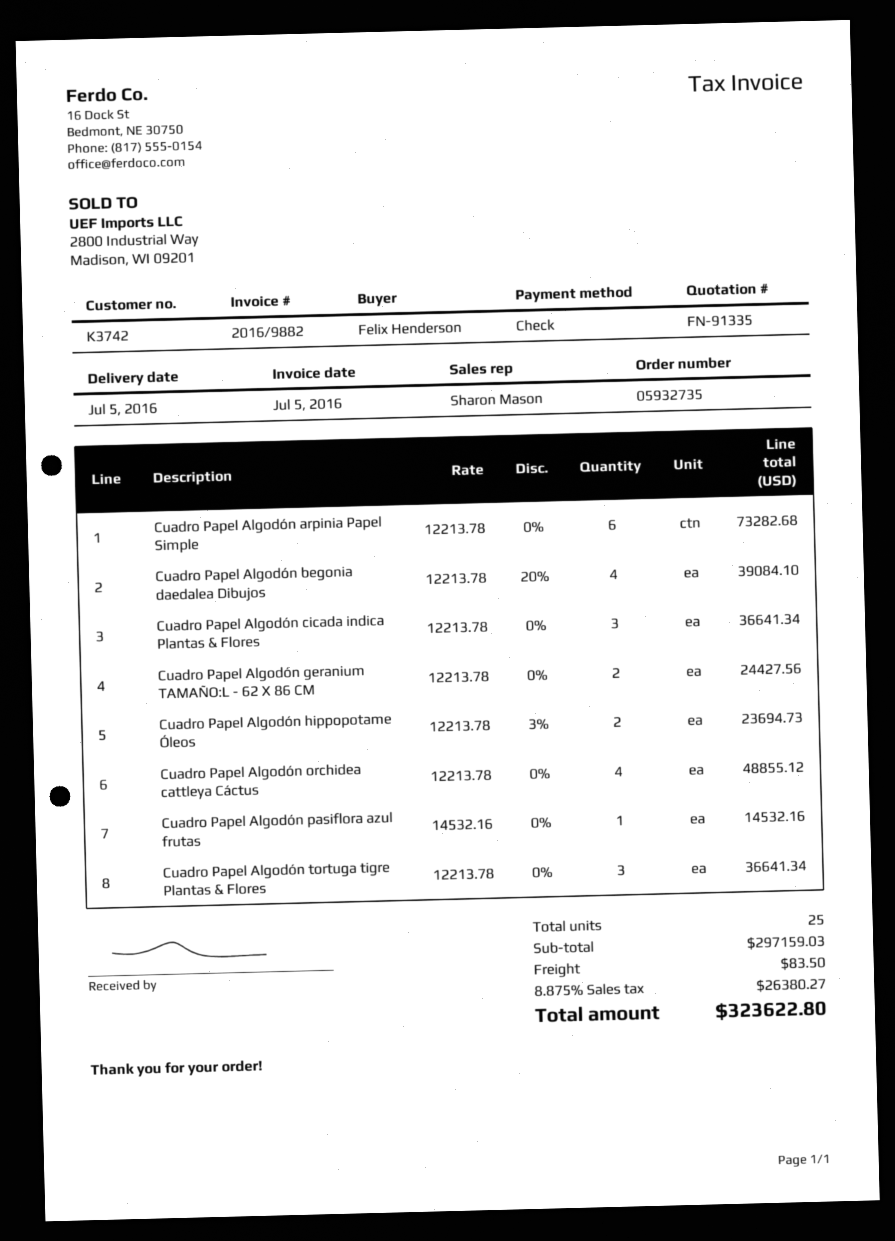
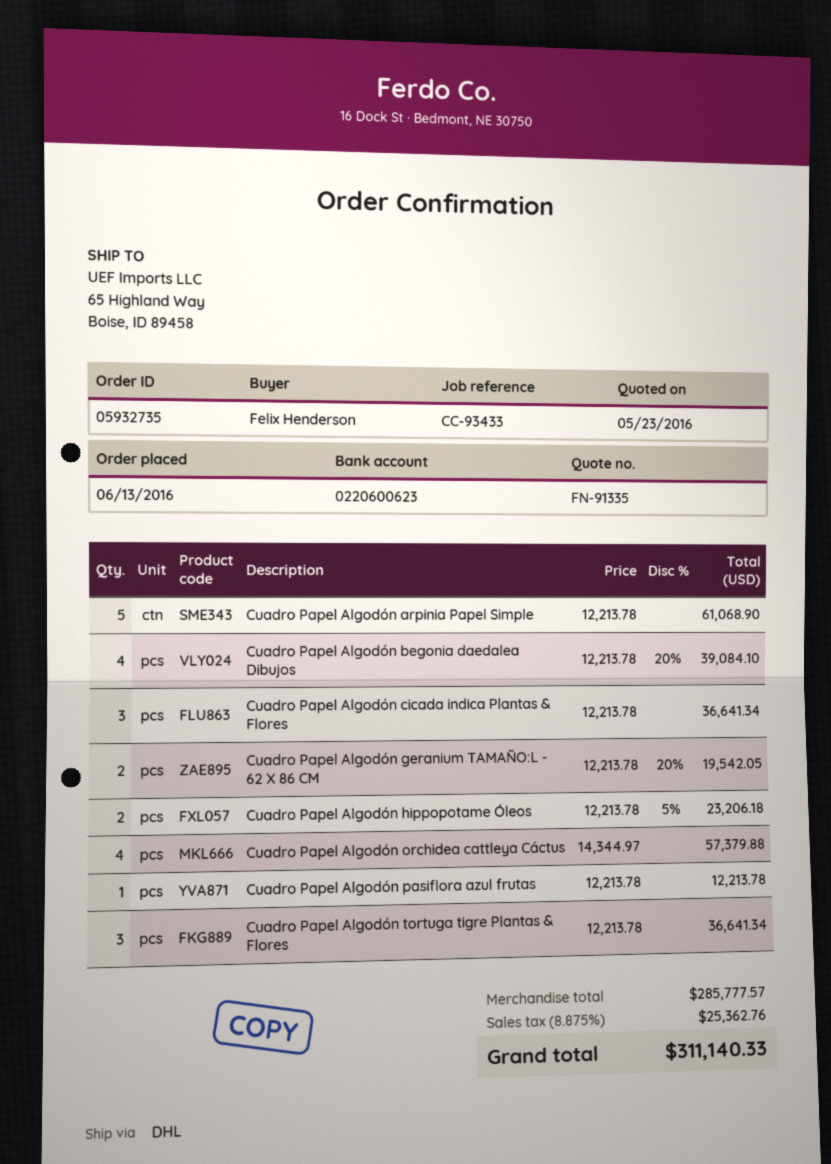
Cuadro Papel Algodón arpinia Papel Simple: 6 x 12213.78 = 73282.68 -> 5 x 12213.78 = 61068.90
Cuadro Papel Algodón geranium TAMAÑO:L - 62 X 86 CM: 2 x 12213.78 = 24427.56 -> 2 x 12213.78 - 20% = 19542.05
Cuadro Papel Algodón hippopotame Óleos: 2 x 12213.78 - 3% = 23694.73 -> 2 x 12213.78 - 5% = 23206.18
Cuadro Papel Algodón orchidea cattleya Cáctus: 4 x 12213.78 = 48855.12 -> 4 x 14344.97 = 57379.88
Cuadro Papel Algodón pasiflora azul frutas: 1 x 14532.16 = 14532.16 -> 1 x 12213.78 = 12213.78
subtotal: 297159.03 -> 285777.57
shipping: 83.50 -> none
tax: 8.875% = 26380.27 -> 8.875% = 25362.76
total: 323622.80 -> 311140.33

